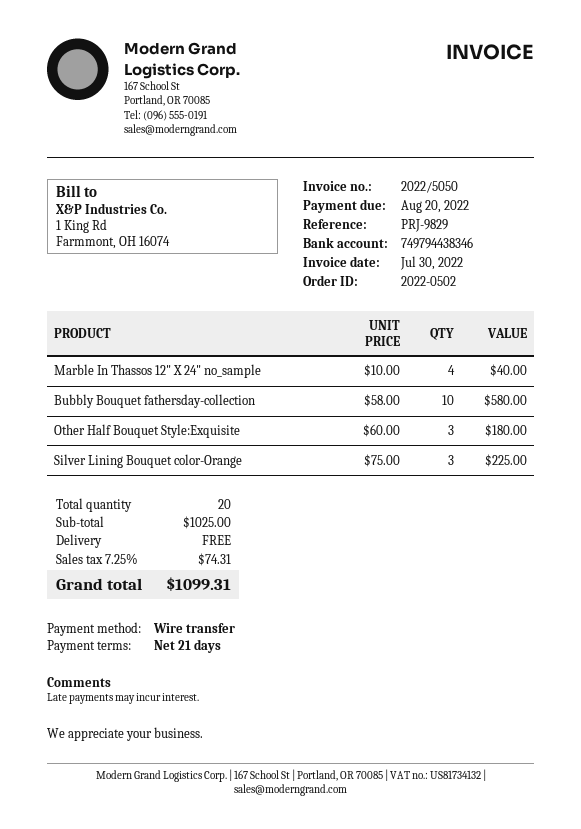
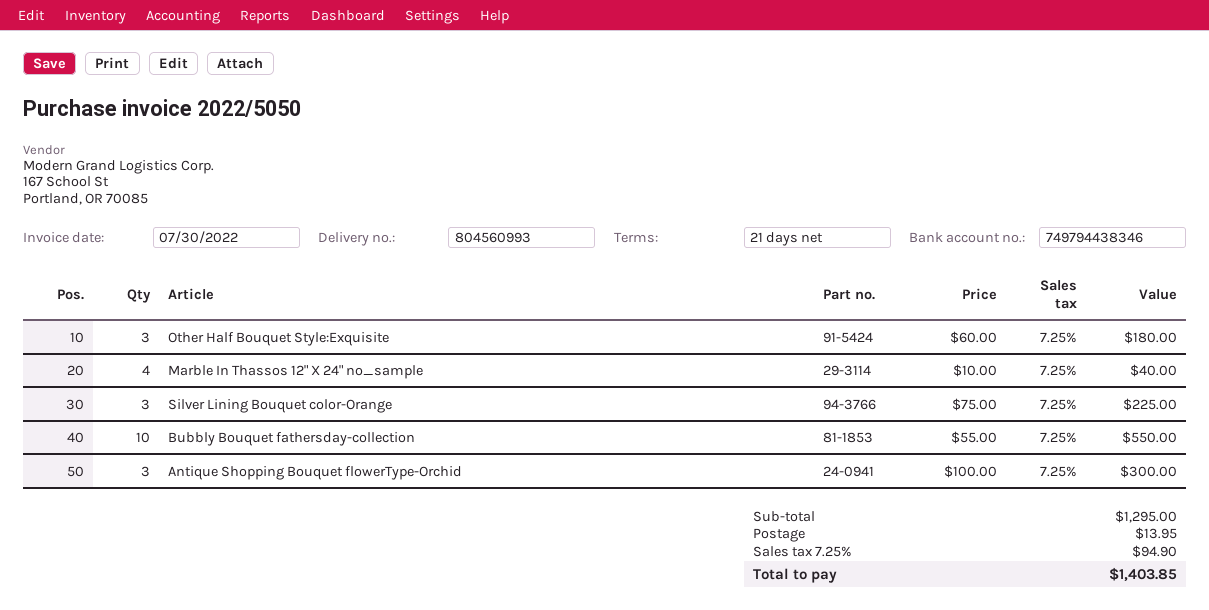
Bubbly Bouquet fathersday-collection: 10 x 58.00 = 580.00 -> 10 x 55.00 = 550.00
Antique Shopping Bouquet flowerType-Orchid: none -> 3 x 100.00 = 300.00
subtotal: 1025.00 -> 1295.00
shipping: 0.00 -> 13.95
tax: 7.25% = 74.31 -> 7.25% = 94.90
total: 1099.31 -> 1403.85

